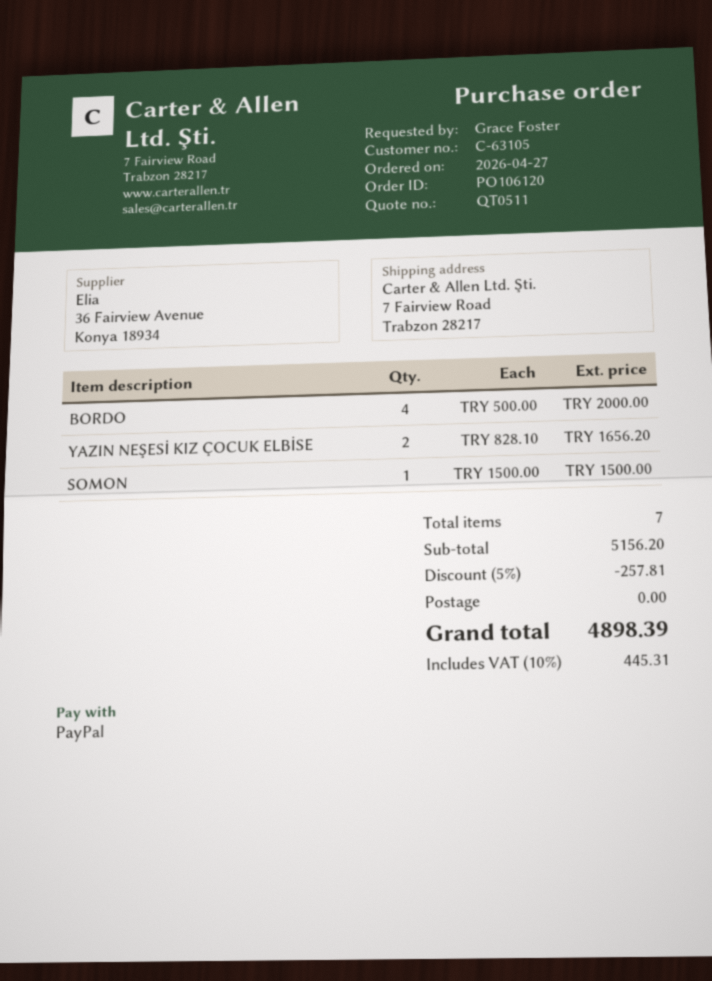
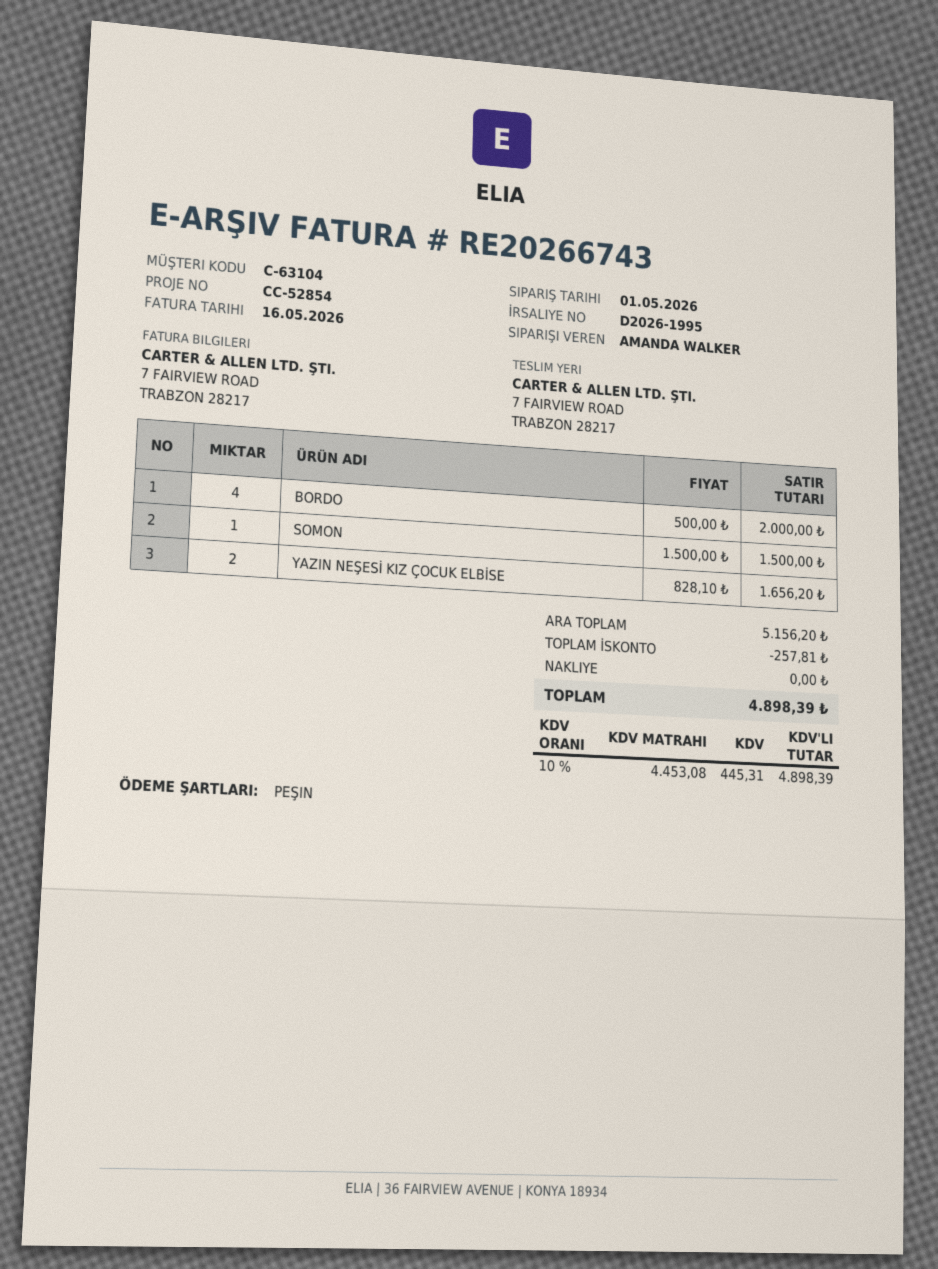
order date: 2026-04-27 -> 2026-05-01
customer number: C-63105 -> C-63104
ordered by: Grace Foster -> AMANDA WALKER

